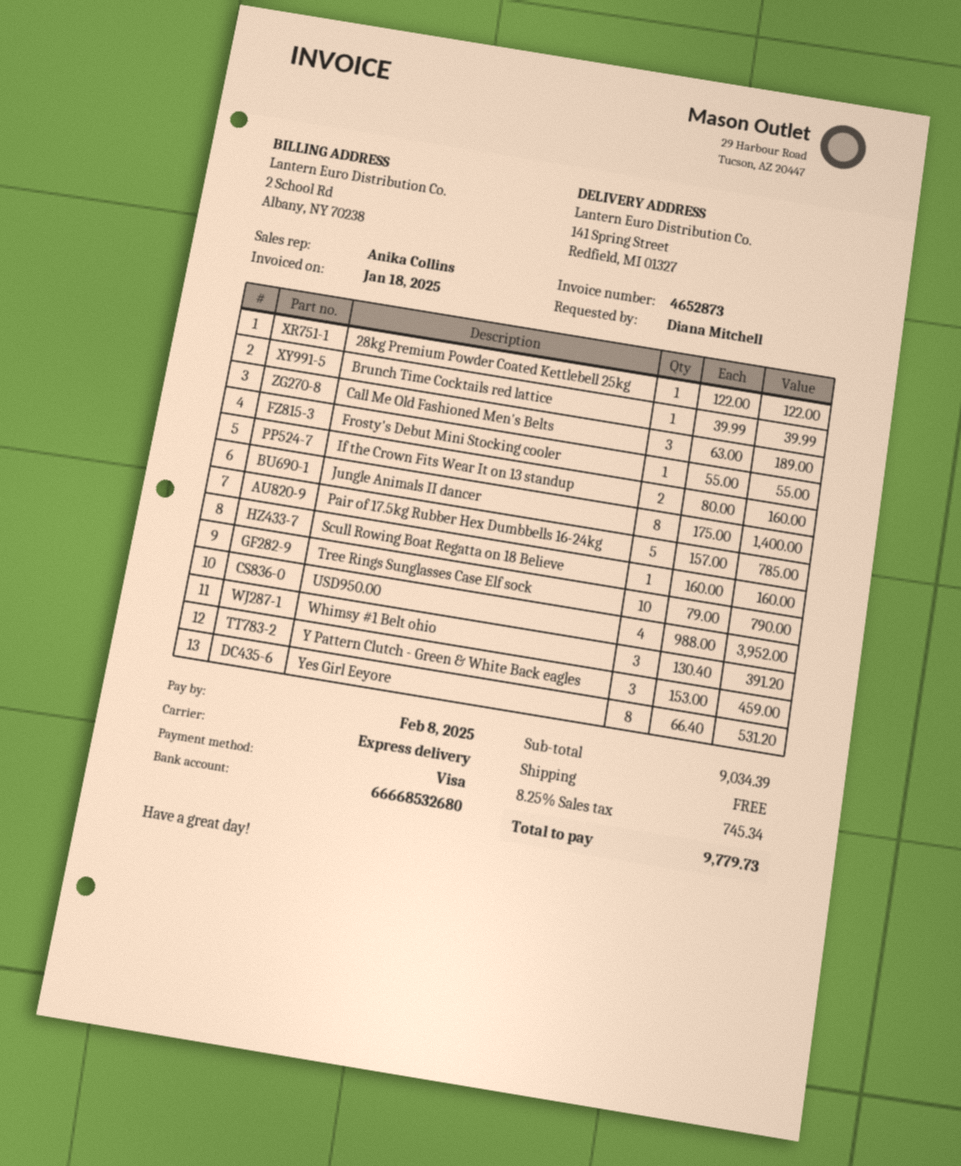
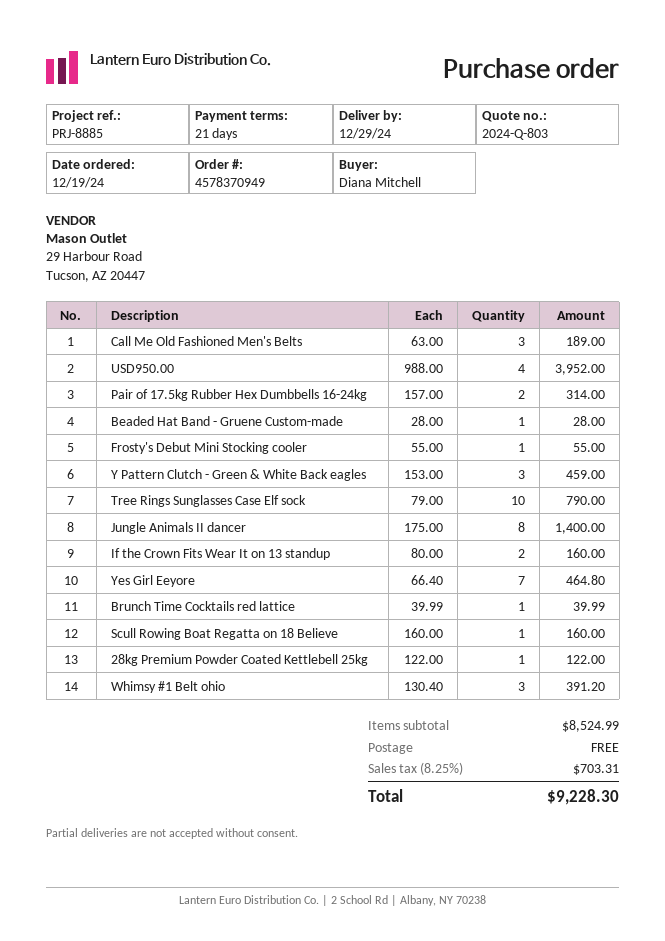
Pair of 17.5kg Rubber Hex Dumbbells 16-24kg: 5 x 157.00 = 785.00 -> 2 x 157.00 = 314.00
Yes Girl Eeyore: 8 x 66.40 = 531.20 -> 7 x 66.40 = 464.80
Beaded Hat Band - Gruene Custom-made: none -> 1 x 28.00 = 28.00
subtotal: 9034.39 -> 8524.99
tax: 8.25% = 745.34 -> 8.25% = 703.31
total: 9779.73 -> 9228.30

